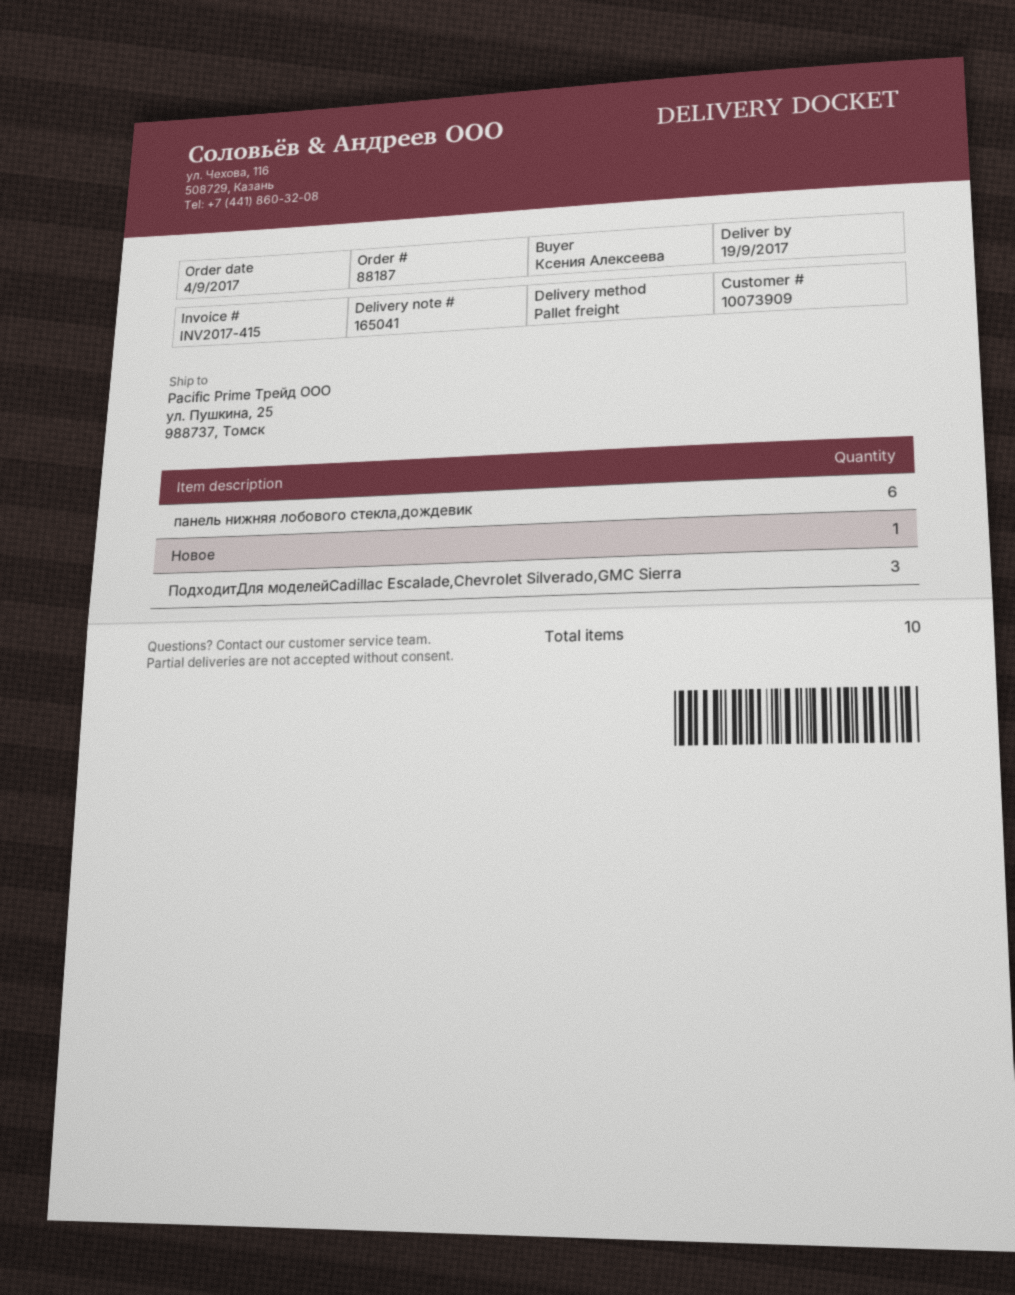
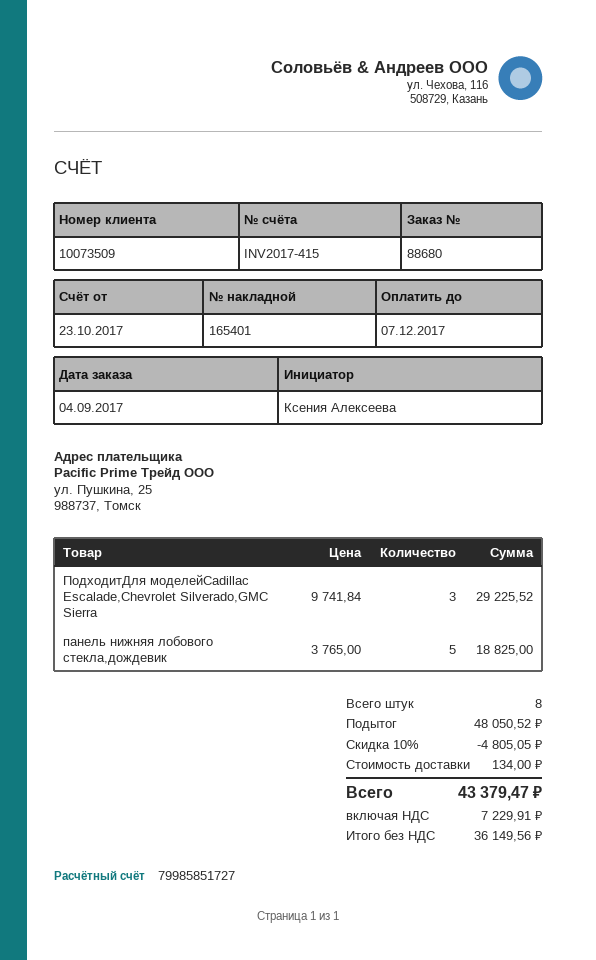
order number: 88187 -> 88680
delivery note number: 165041 -> 165401
customer number: 10073909 -> 10073509
панель нижняя лобового стекла,дождевик: 6 -> 5
Новое: 1 -> none
total quantity: 10 -> 8

